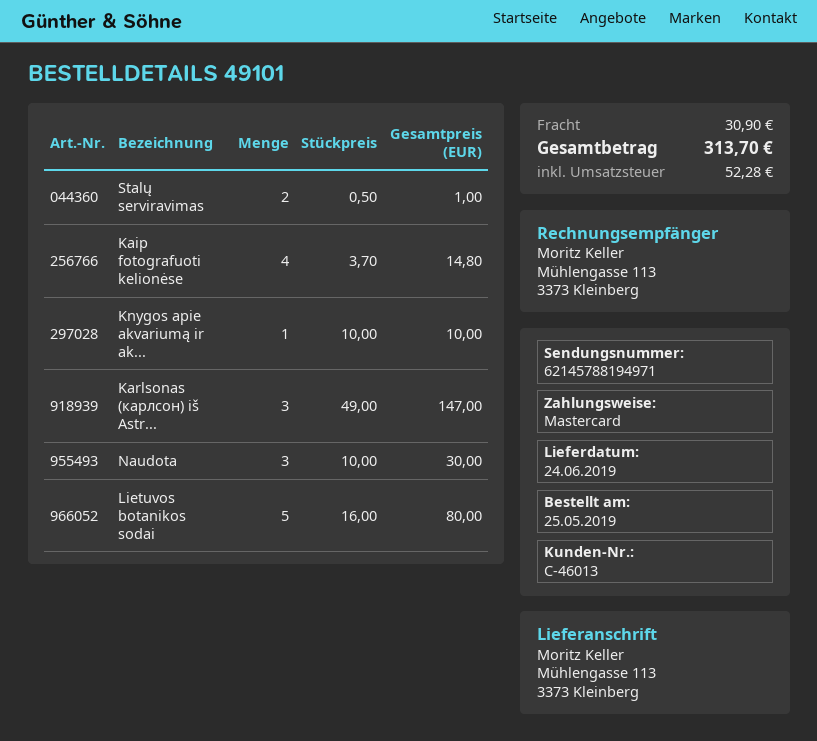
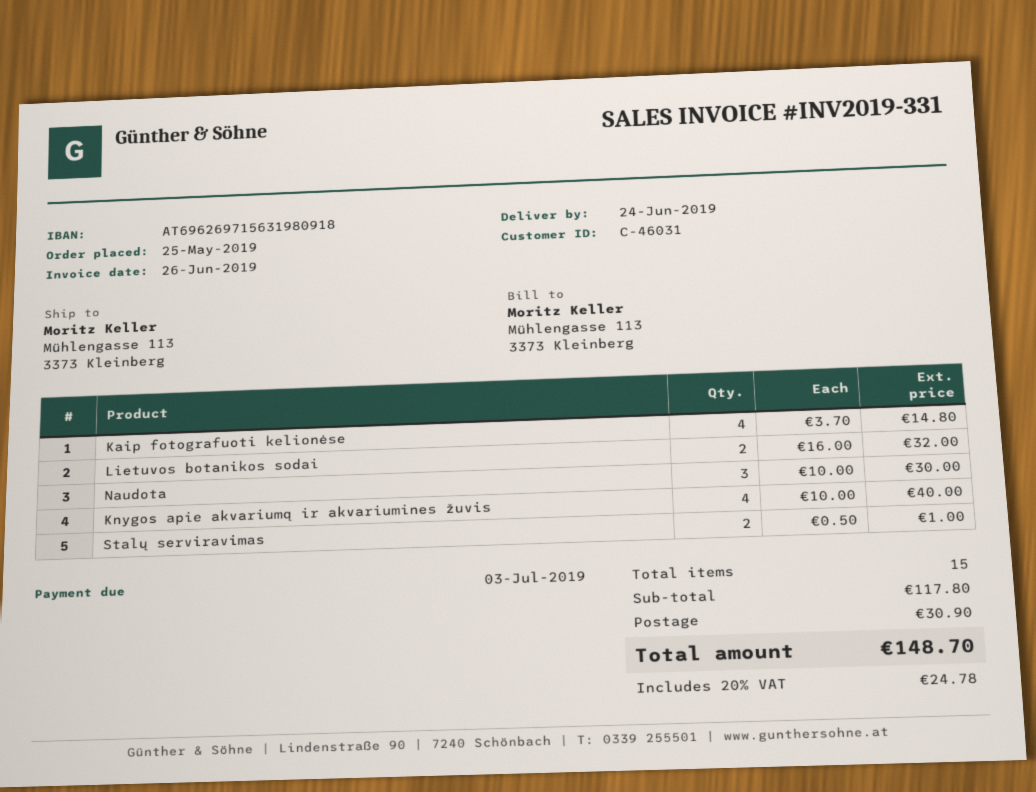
customer number: C-46013 -> C-46031
Knygos apie akvariumą ir ak...: 1 x 10.00 = 10.00 -> 4 x 10.00 = 40.00
Karlsonas (карлсон) iš Astr...: 3 x 49.00 = 147.00 -> none
Lietuvos botanikos sodai: 5 x 16.00 = 80.00 -> 2 x 16.00 = 32.00
tax: 52.28 -> 24.78
total: 313.70 -> 148.70

